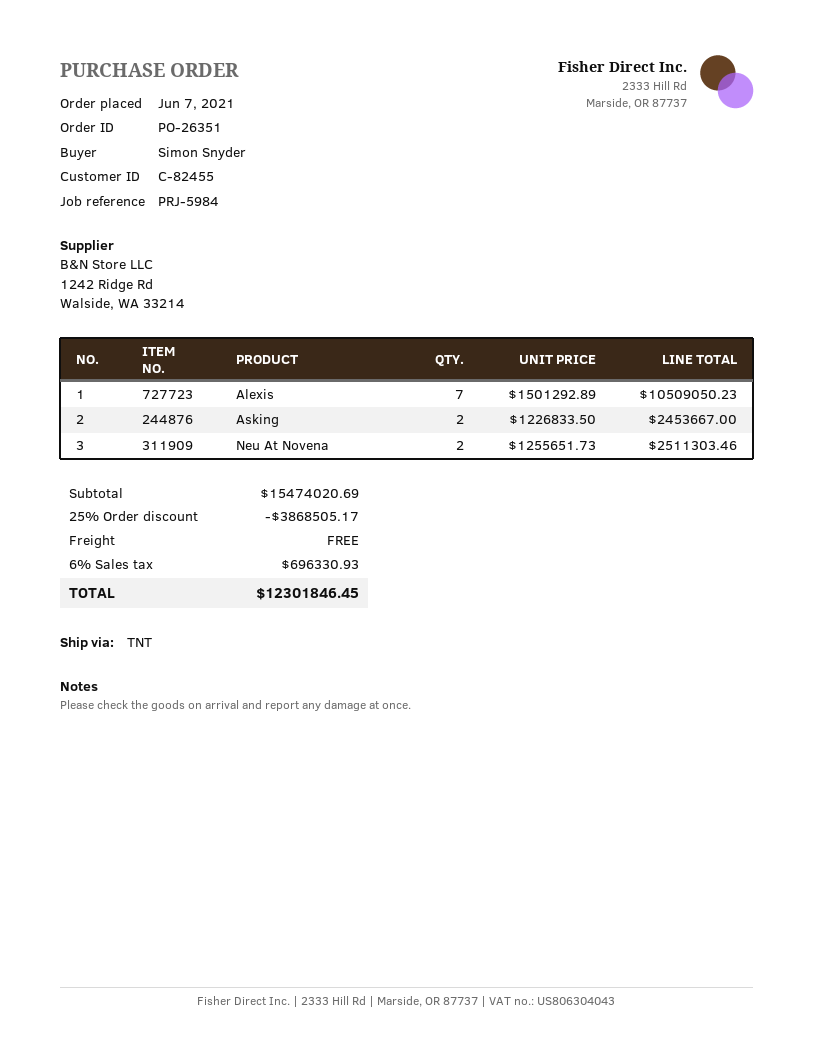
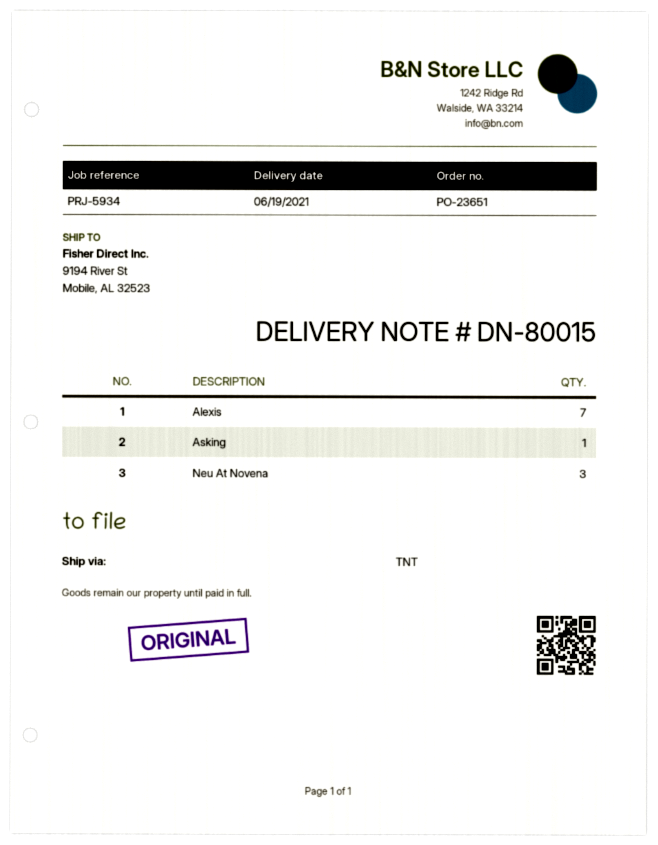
order number: PO-26351 -> PO-23651
reference: PRJ-5984 -> PRJ-5934
Asking: 2 -> 1
Neu At Novena: 2 -> 3

